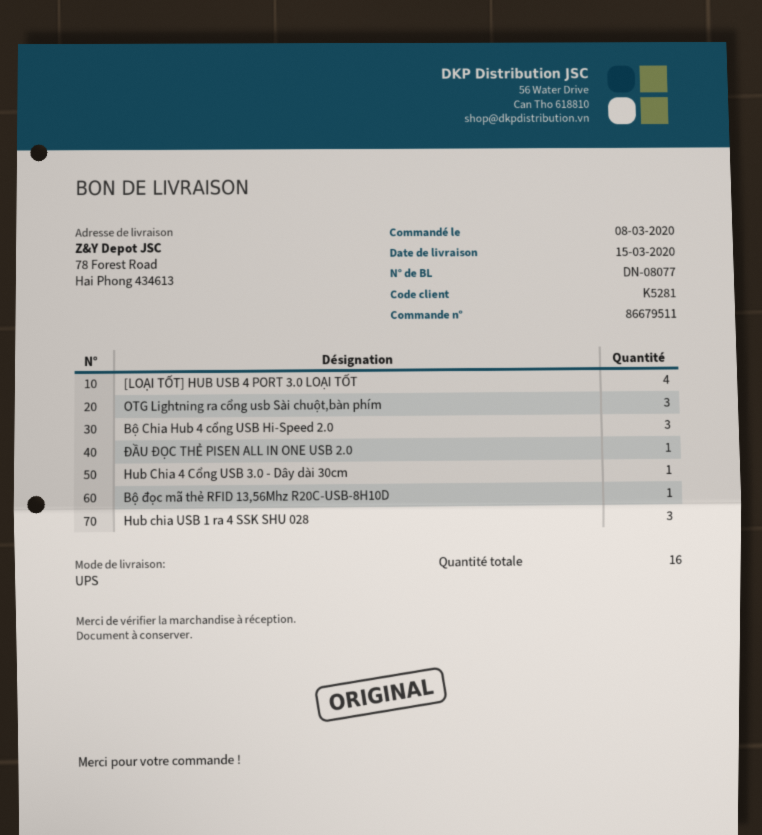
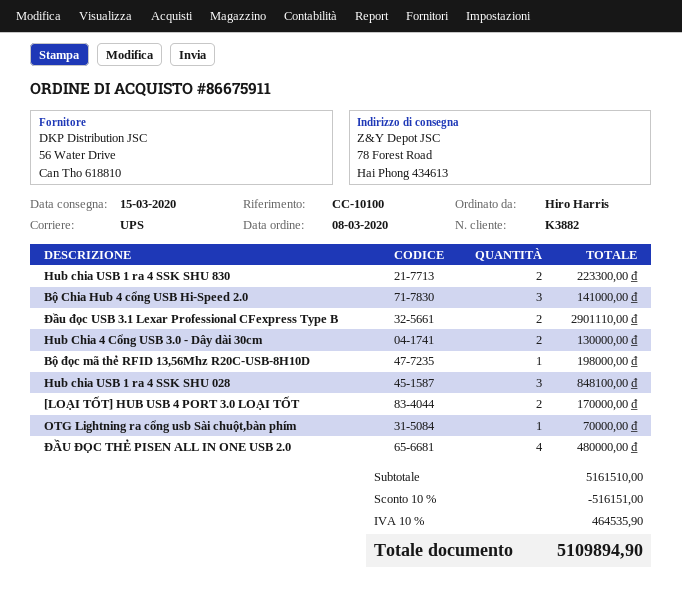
order number: 86679511 -> 86675911
customer number: K5281 -> K3882
[LOẠI TỐT] HUB USB 4 PORT 3.0 LOẠI TỐT: 4 -> 2
OTG Lightning ra cổng usb Sài chuột,bàn phím: 3 -> 1
ĐẦU ĐỌC THẺ PISEN ALL IN ONE USB 2.0: 1 -> 4
Hub Chia 4 Cổng USB 3.0 - Dây dài 30cm: 1 -> 2
Hub chia USB 1 ra 4 SSK SHU 830: none -> 2
Đầu đọc USB 3.1 Lexar Professional CFexpress Type B: none -> 2

